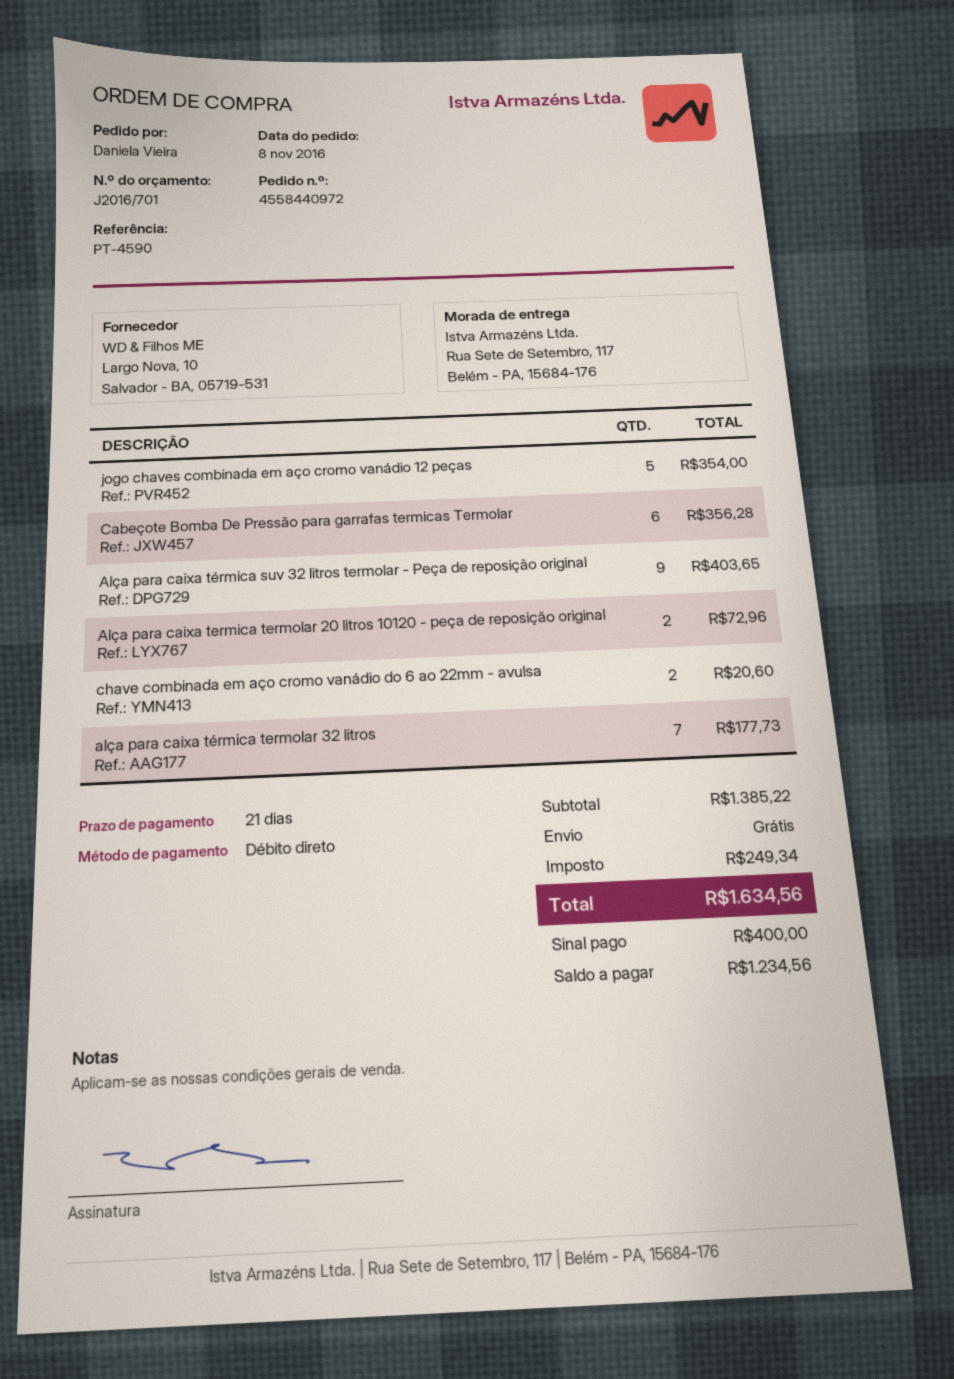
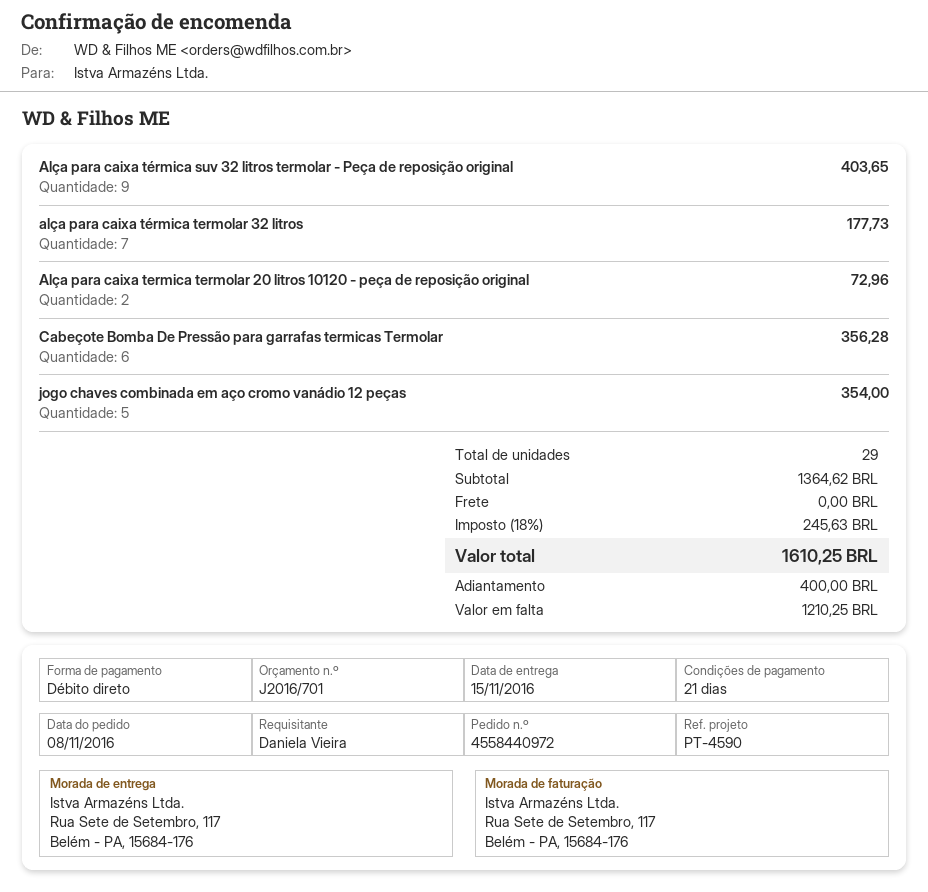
chave combinada em aço cromo vanádio do 6 ao 22mm - avulsa: 2 for 20.60 -> none
subtotal: 1385.22 -> 1364.62
tax: 249.34 -> 245.63
total: 1634.56 -> 1610.25
balance: 1234.56 -> 1210.25

